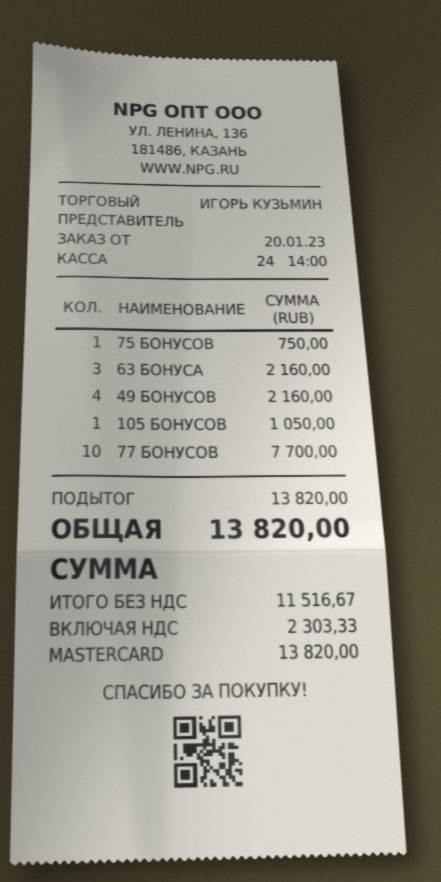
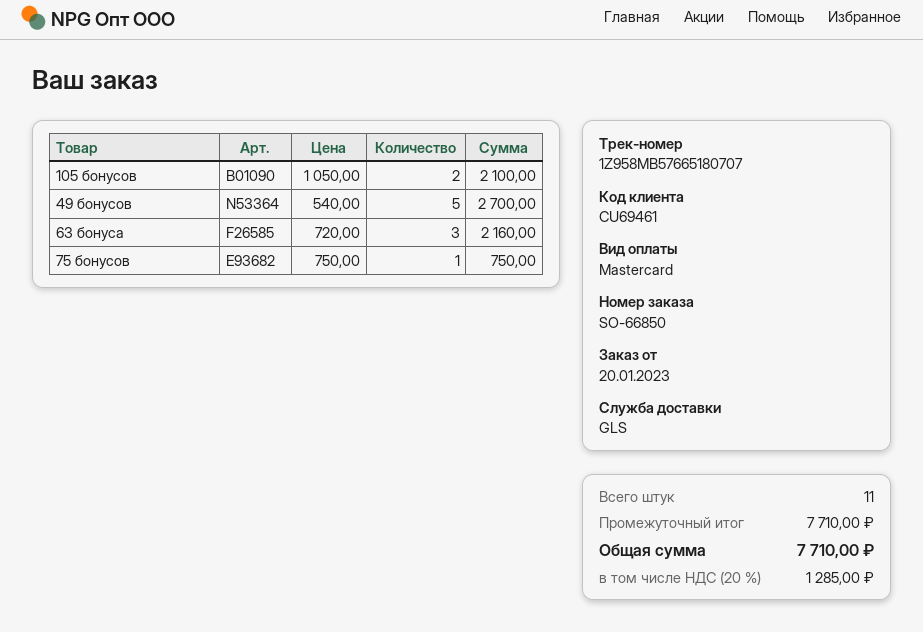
49 БОНУСОВ: 4 for 2160.00 -> 5 for 2700.00
105 БОНУСОВ: 1 for 1050.00 -> 2 for 2100.00
77 БОНУСОВ: 10 for 7700.00 -> none
subtotal: 13820.00 -> 7710.00
tax: 2303.33 -> 1285.00
total: 13820.00 -> 7710.00

